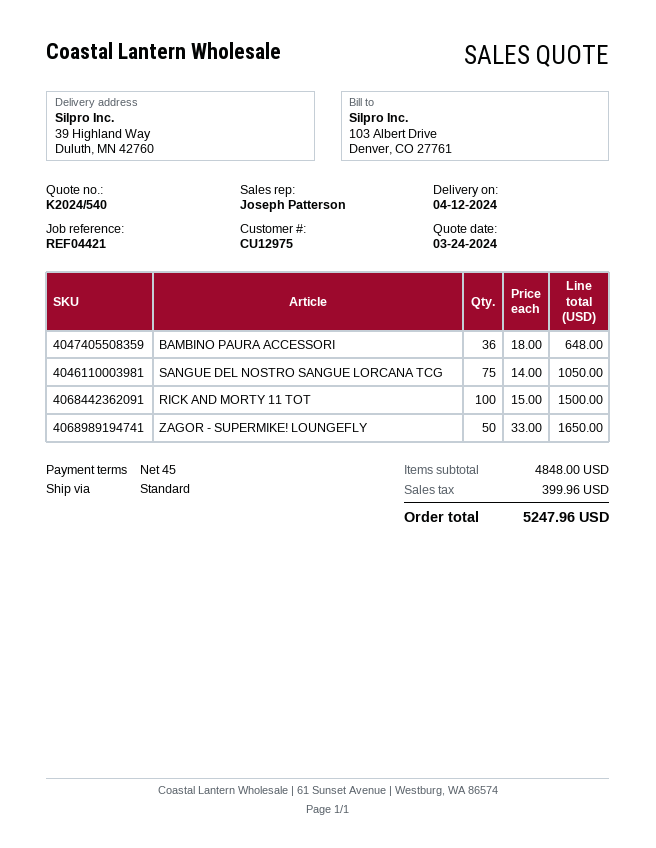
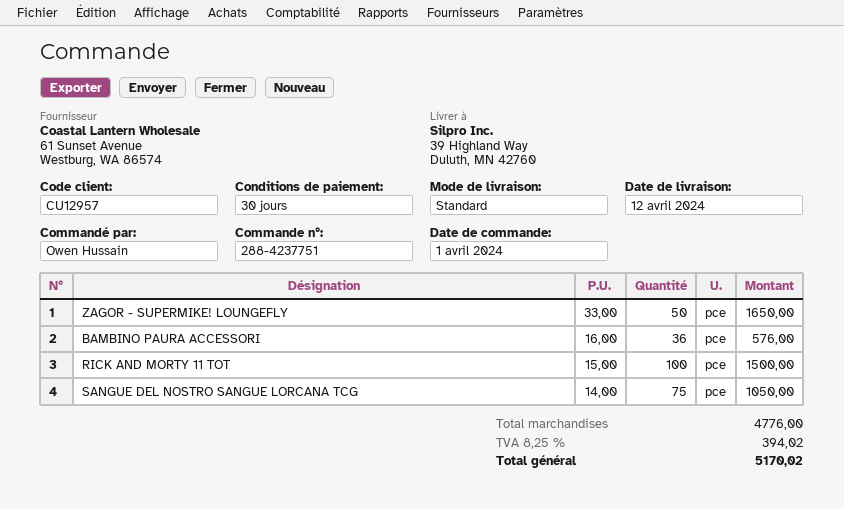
payment terms: 45 days -> 30 days
customer number: CU12975 -> CU12957
BAMBINO PAURA ACCESSORI: 36 x 18.00 = 648.00 -> 36 x 16.00 = 576.00
subtotal: 4848.00 -> 4776.00
tax: 399.96 -> 394.02
total: 5247.96 -> 5170.02

